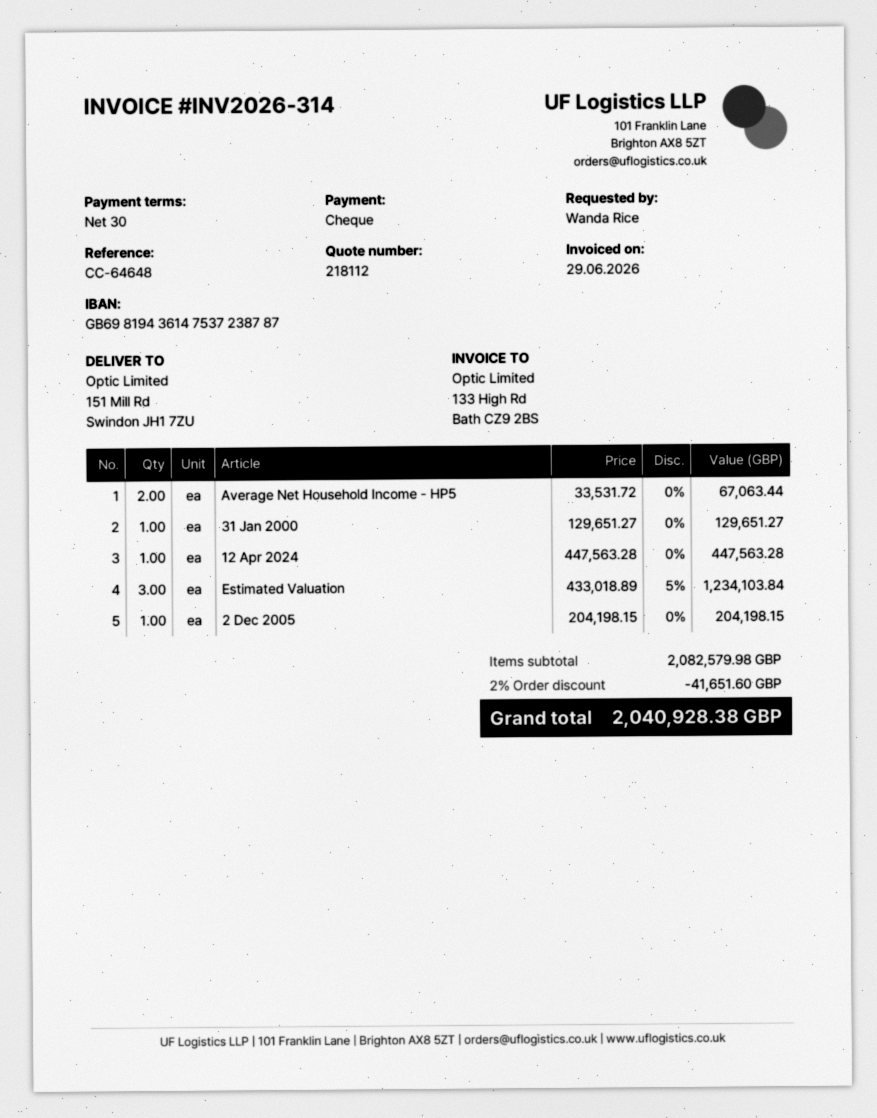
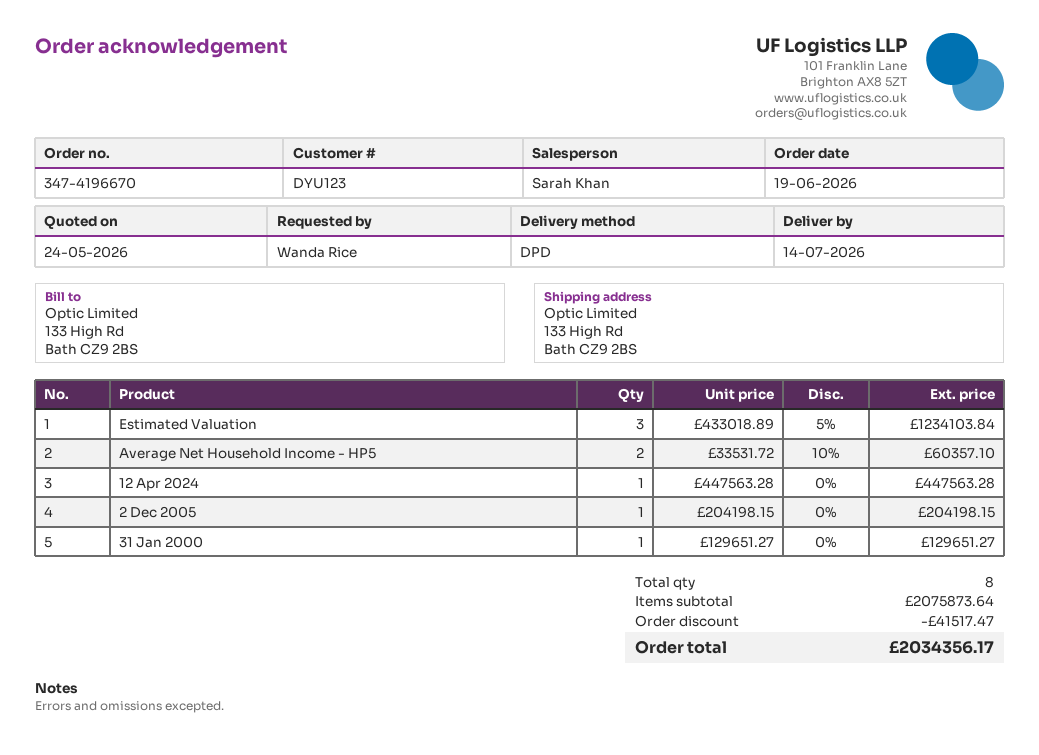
ship to: 151 Mill Rd, Swindon JH1 7ZU -> 133 High Rd, Bath CZ9 2BS
Average Net Household Income - HP5: 2 x 33531.72 = 67063.44 -> 2 x 33531.72 - 10% = 60357.10
subtotal: 2082579.98 -> 2075873.64
discount: 41651.60 -> 41517.47
total: 2040928.38 -> 2034356.17

